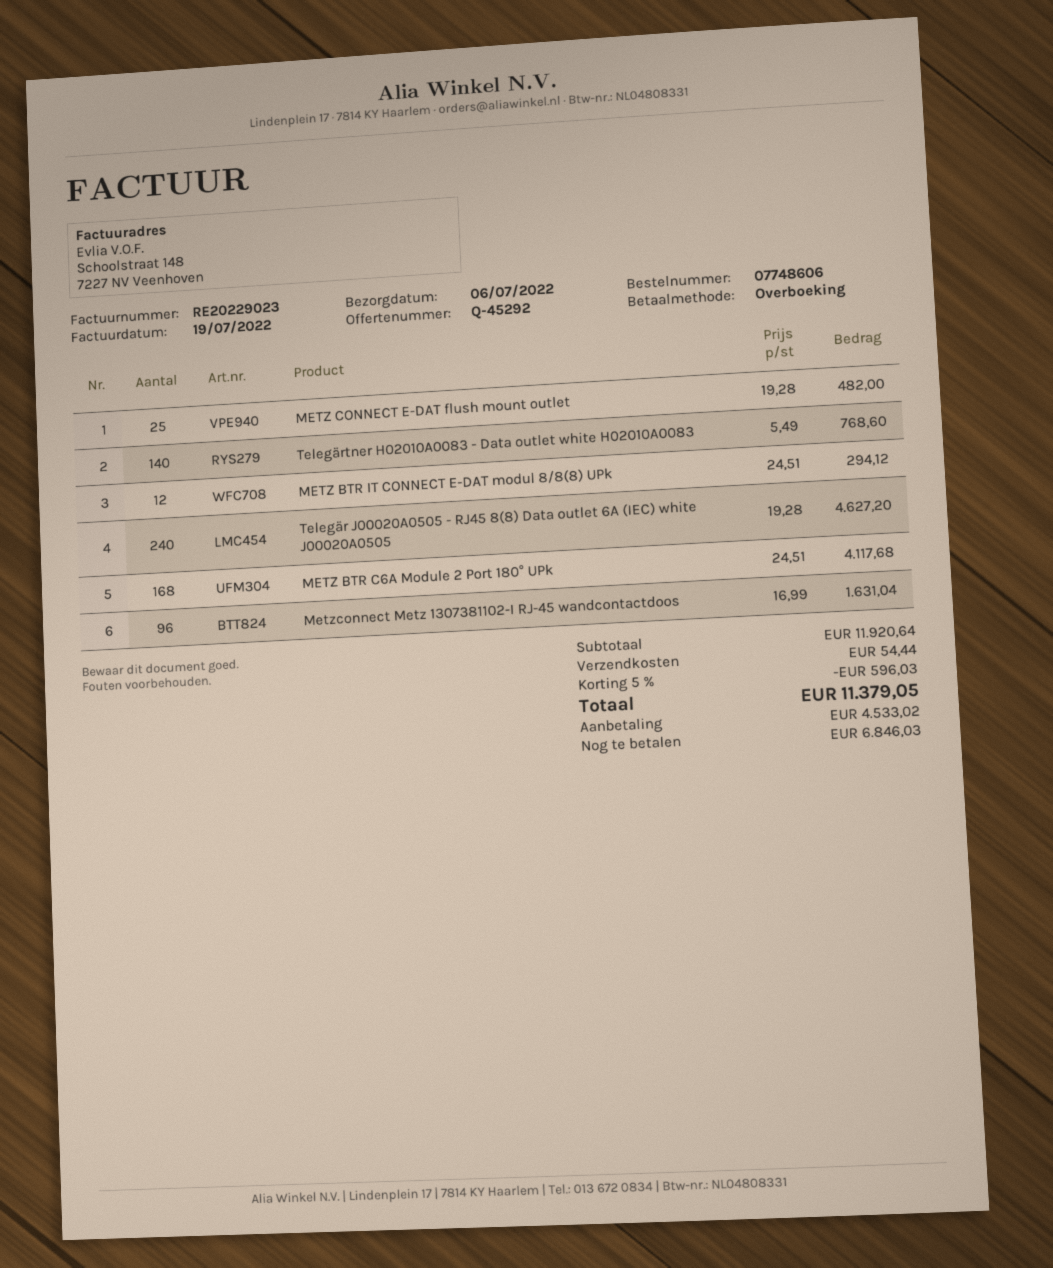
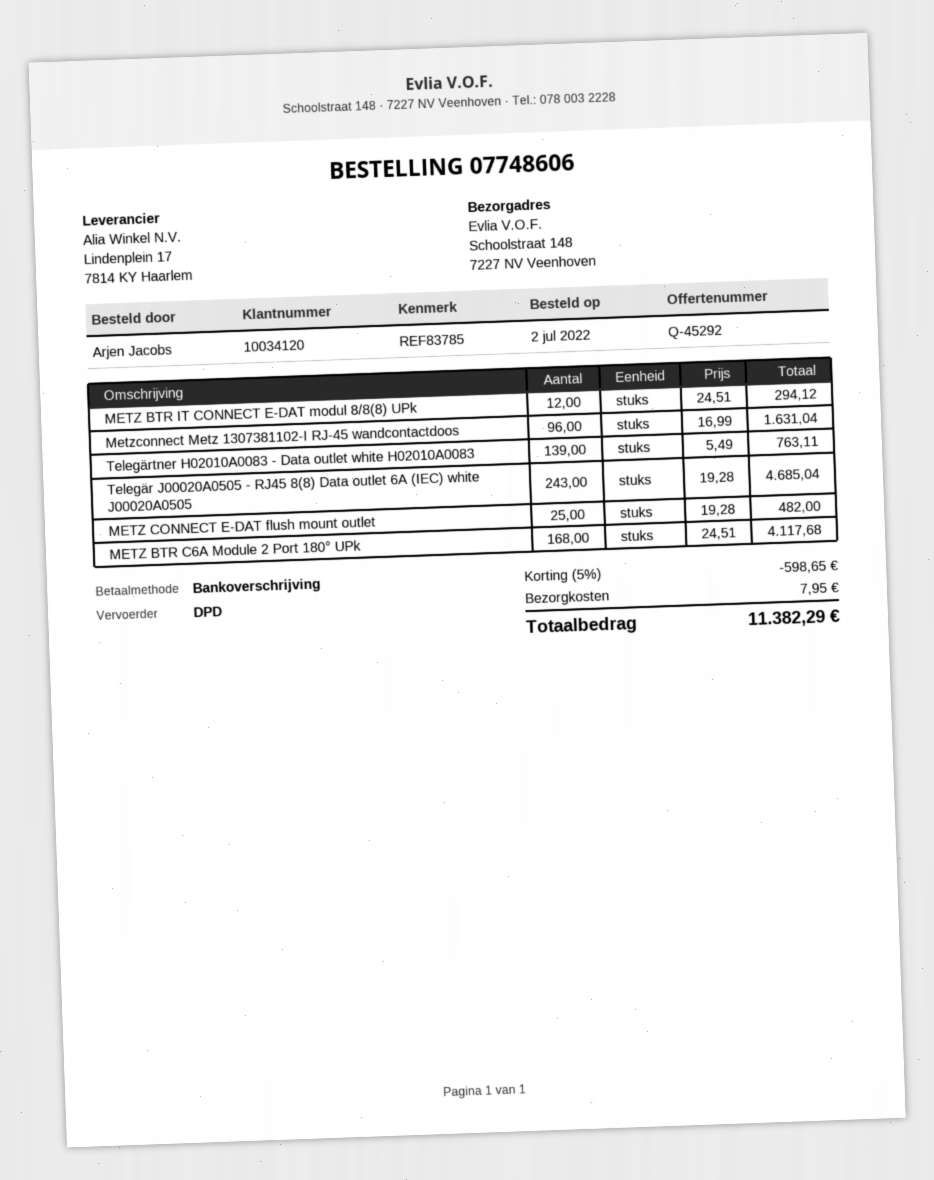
Telegärtner H02010A0083 - Data outlet white H02010A0083: 140 x 5.49 = 768.60 -> 139 x 5.49 = 763.11
Telegär J00020A0505 - RJ45 8(8) Data outlet 6A (IEC) white J00020A0505: 240 x 19.28 = 4627.20 -> 243 x 19.28 = 4685.04
discount: 5% = 596.03 -> 5% = 598.65
shipping: 54.44 -> 7.95
total: 11379.05 -> 11382.29

